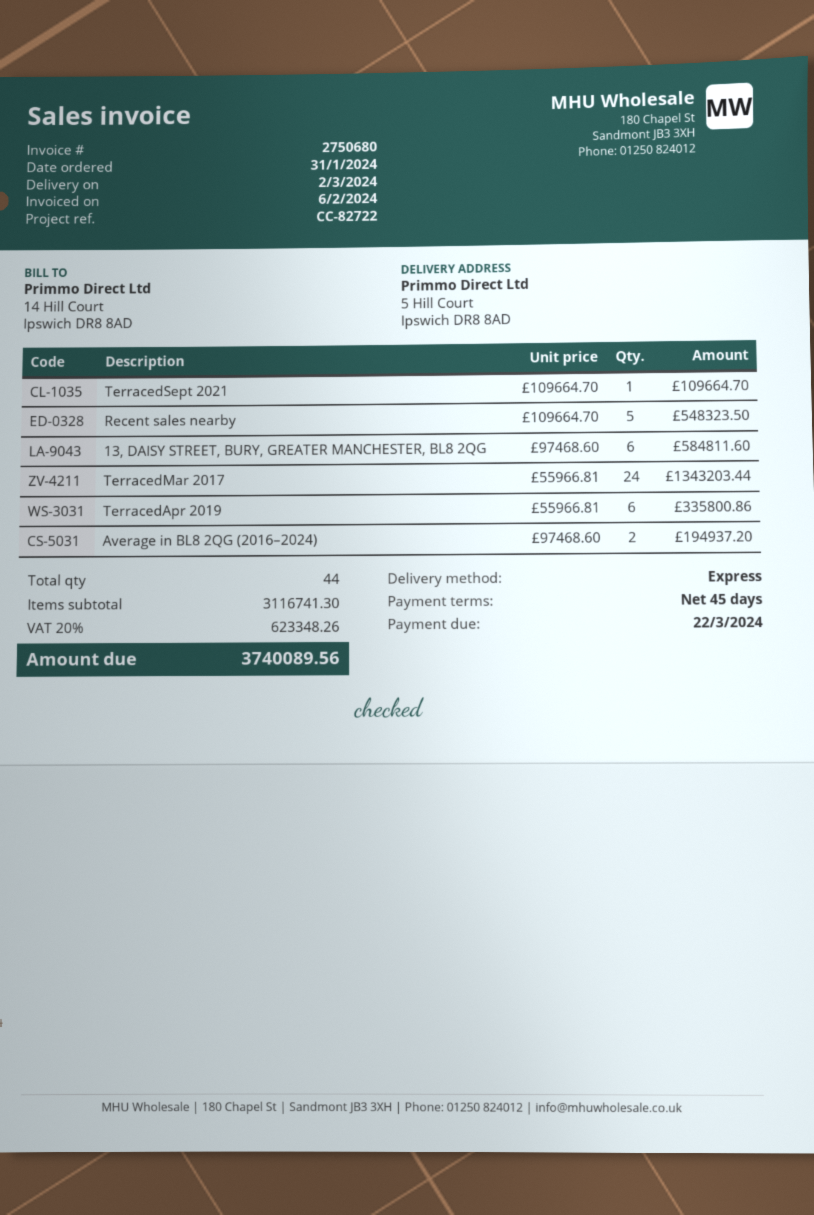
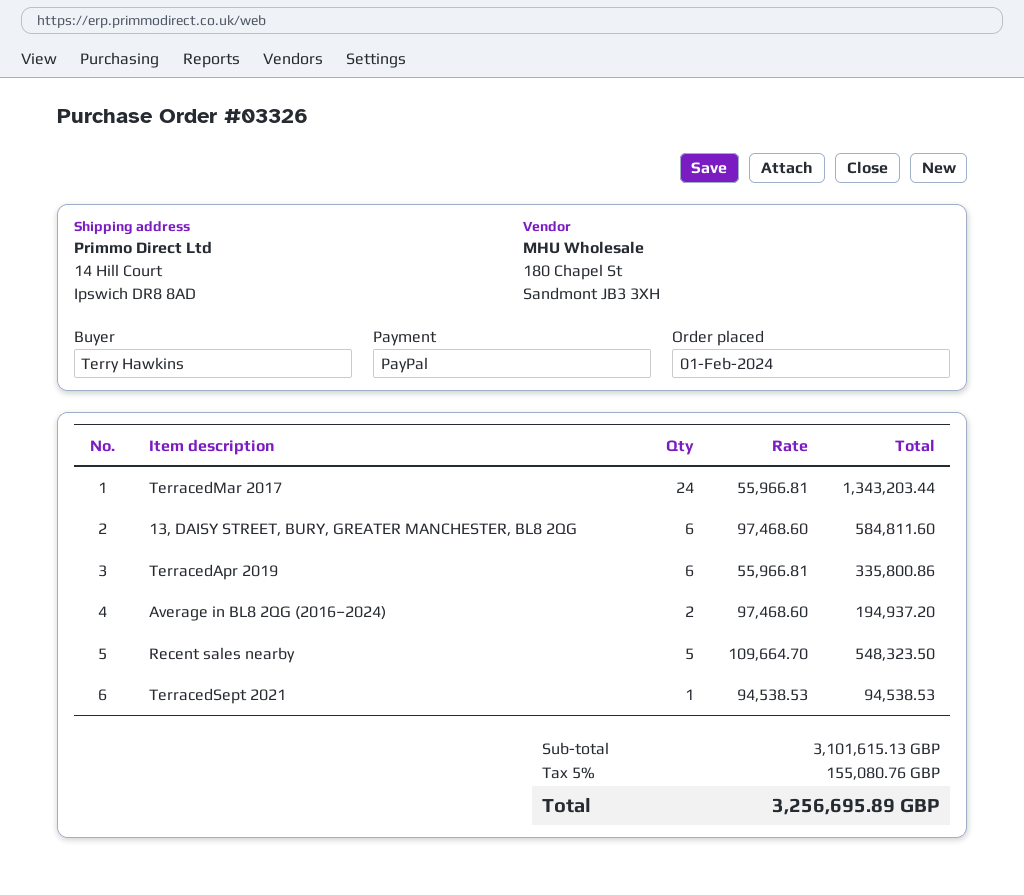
order date: 2024-01-31 -> 2024-02-01
ship to: 5 Hill Court, Ipswich DR8 8AD -> 14 Hill Court, Ipswich DR8 8AD
TerracedSept 2021: 1 x 109664.70 = 109664.70 -> 1 x 94538.53 = 94538.53
subtotal: 3116741.30 -> 3101615.13
tax: 20% = 623348.26 -> 5% = 155080.76
total: 3740089.56 -> 3256695.89

